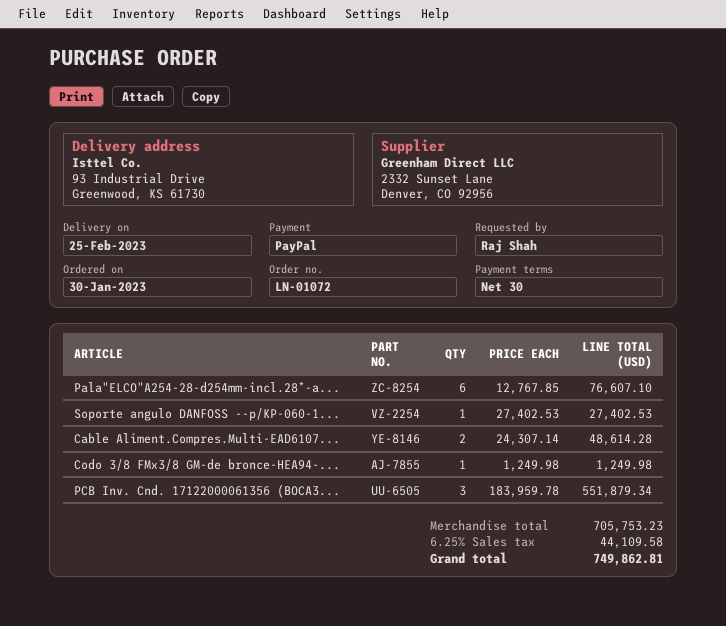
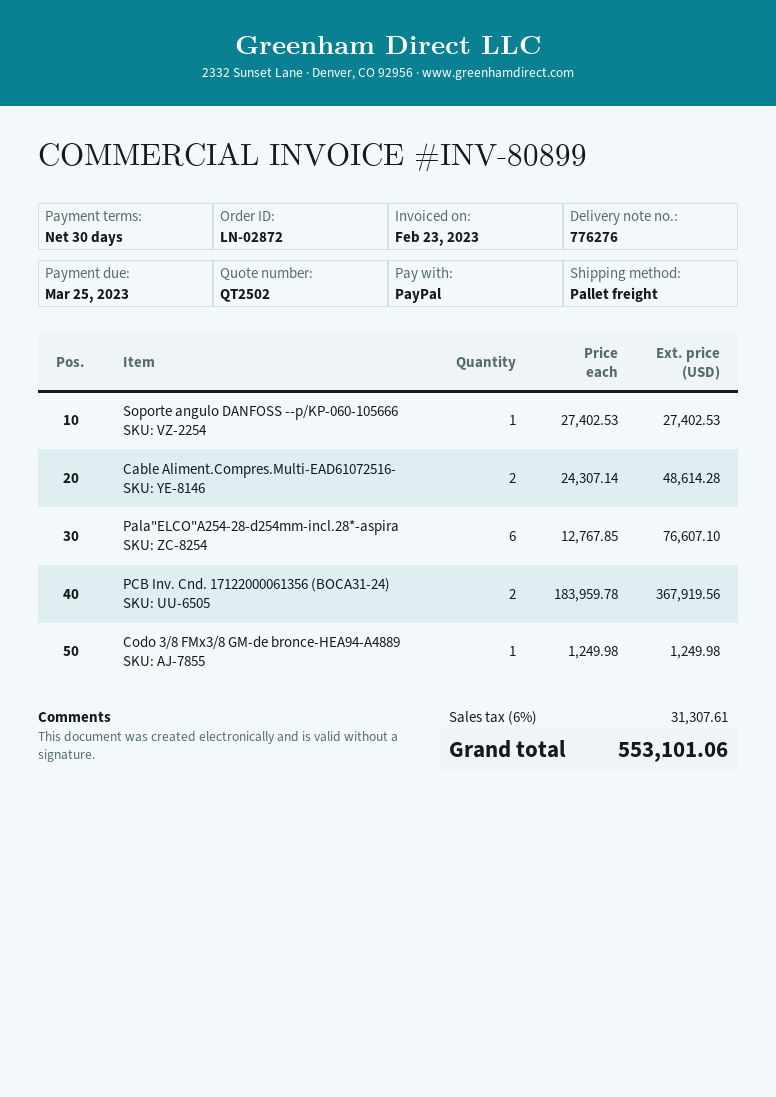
order number: LN-01072 -> LN-02872
PCB Inv. Cnd. 17122000061356 (BOCA3...: 3 x 183959.78 = 551879.34 -> 2 x 183959.78 = 367919.56
tax: 6.25% = 44109.58 -> 6% = 31307.61
total: 749862.81 -> 553101.06

